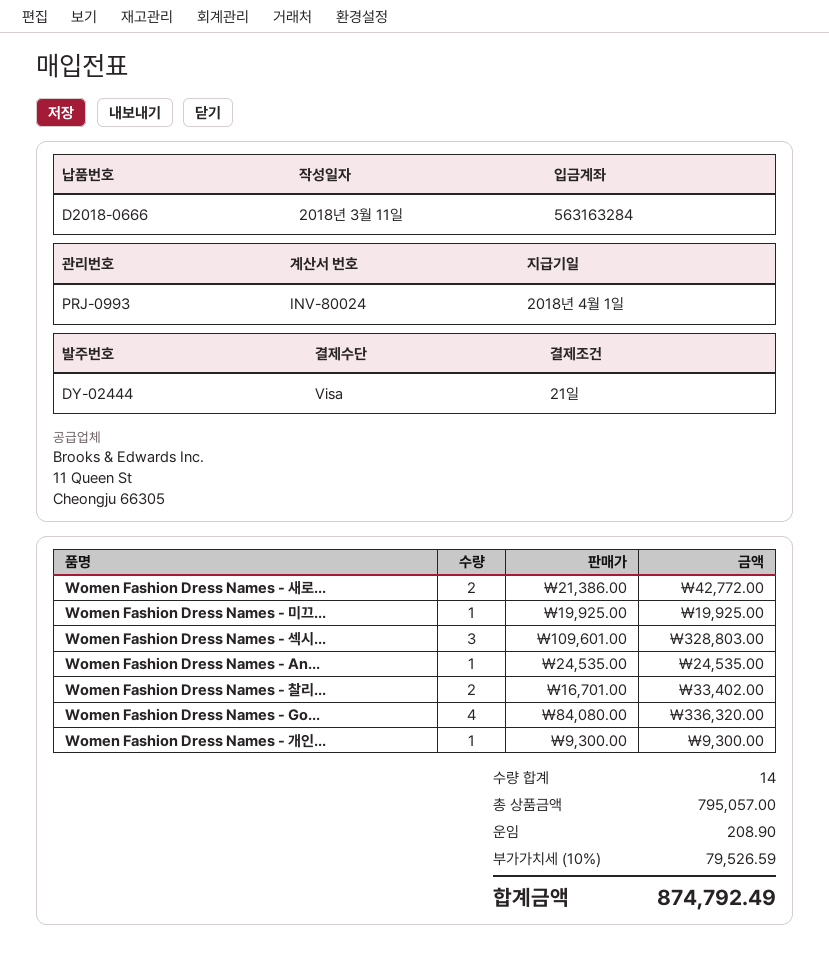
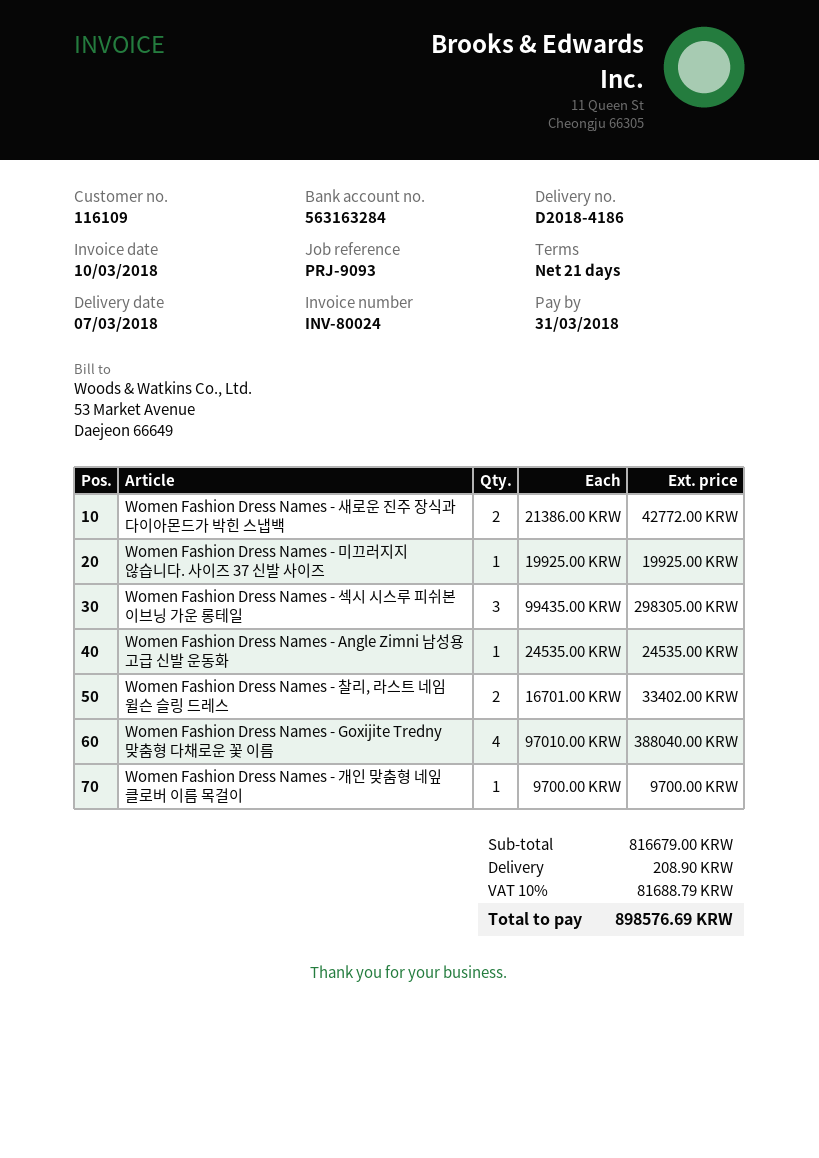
delivery note number: D2018-0666 -> D2018-4186
invoice date: 2018-03-11 -> 2018-03-10
due date: 2018-04-01 -> 2018-03-31
reference: PRJ-0993 -> PRJ-9093
Women Fashion Dress Names - 섹시...: 3 x 109601.00 = 328803.00 -> 3 x 99435.00 = 298305.00
Women Fashion Dress Names - Go...: 4 x 84080.00 = 336320.00 -> 4 x 97010.00 = 388040.00
Women Fashion Dress Names - 개인...: 1 x 9300.00 = 9300.00 -> 1 x 9700.00 = 9700.00
subtotal: 795057.00 -> 816679.00
tax: 10% = 79526.59 -> 10% = 81688.79
total: 874792.49 -> 898576.69

